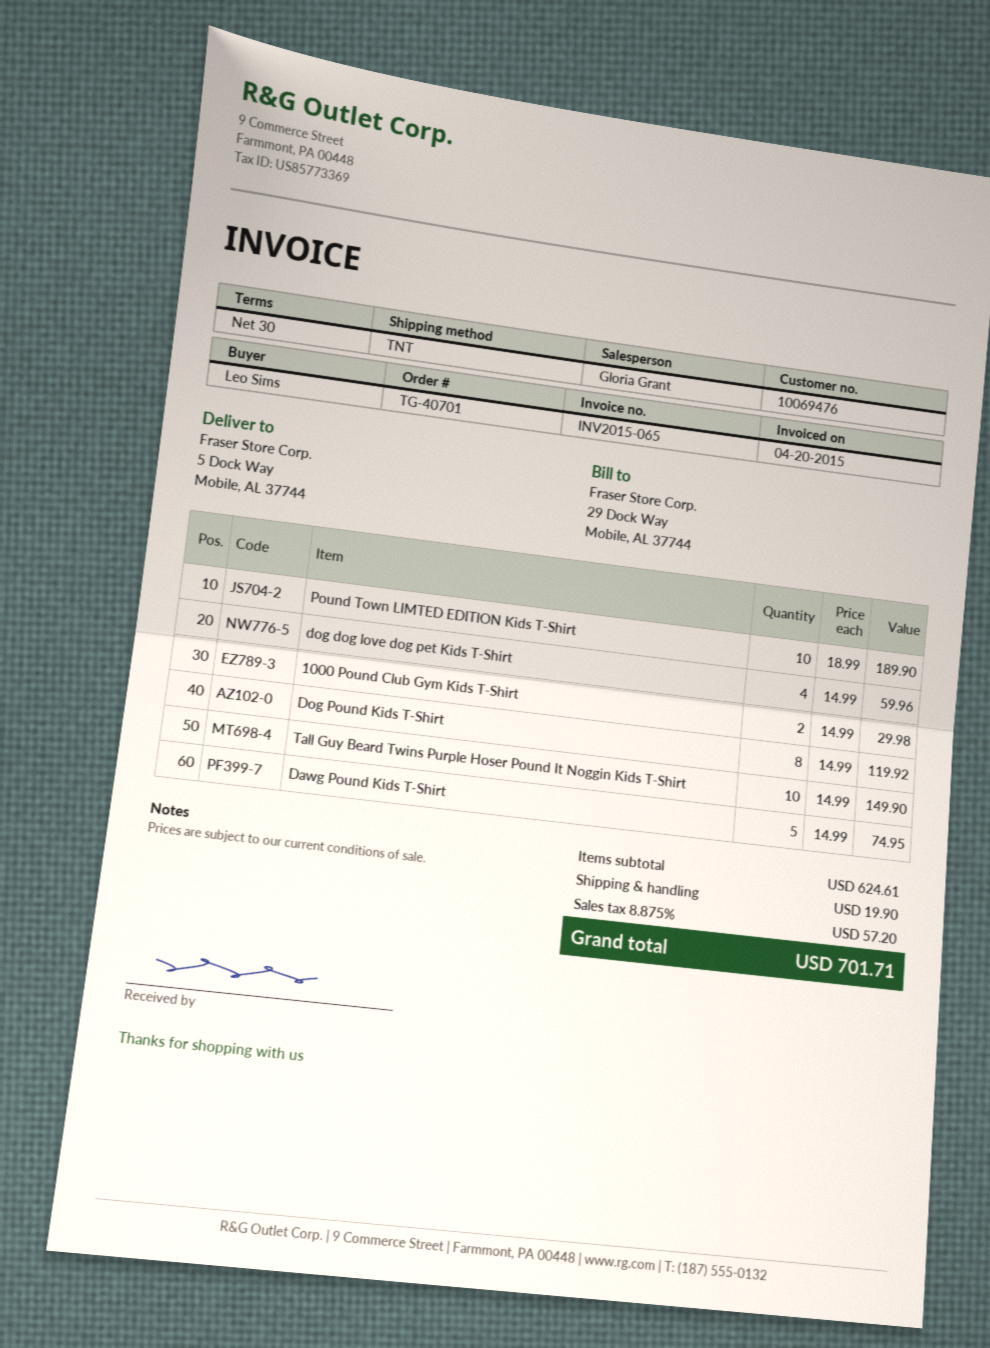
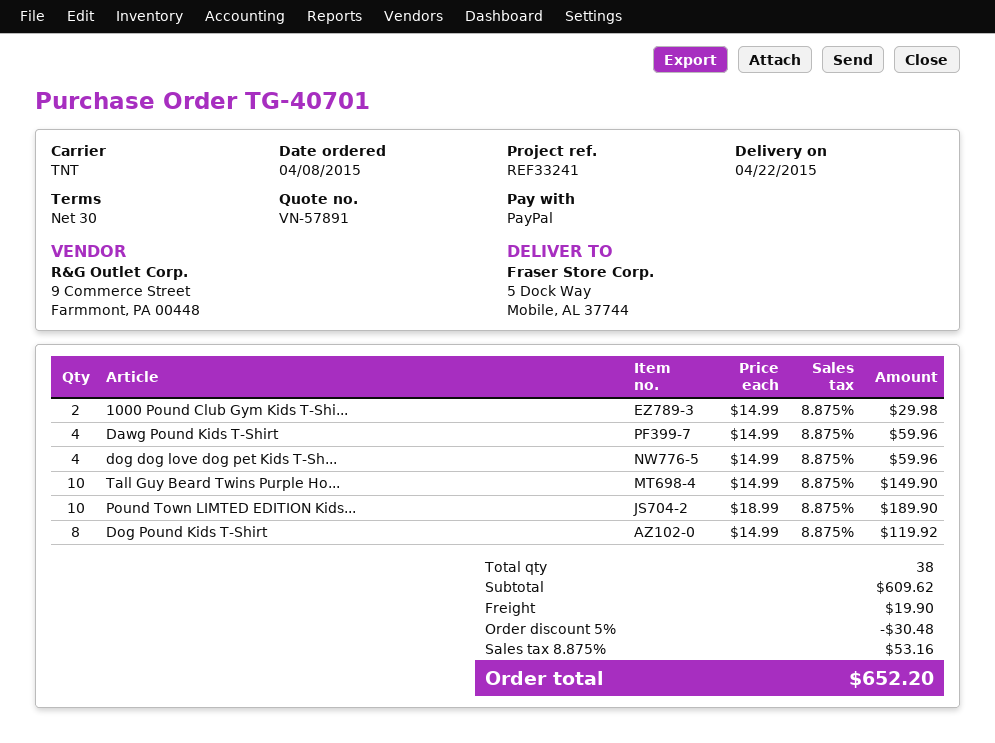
Dawg Pound Kids T-Shirt: 5 x 14.99 = 74.95 -> 4 x 14.99 = 59.96
subtotal: 624.61 -> 609.62
discount: none -> 5% = 30.48
tax: 8.875% = 57.20 -> 8.875% = 53.16
total: 701.71 -> 652.20

